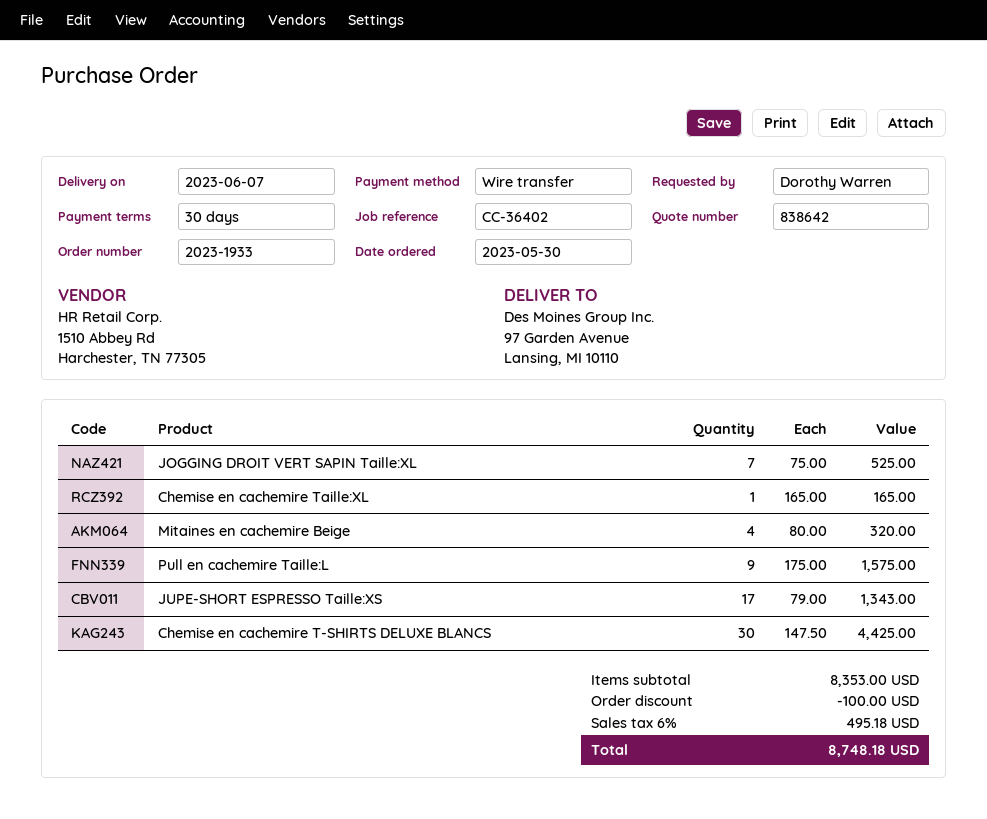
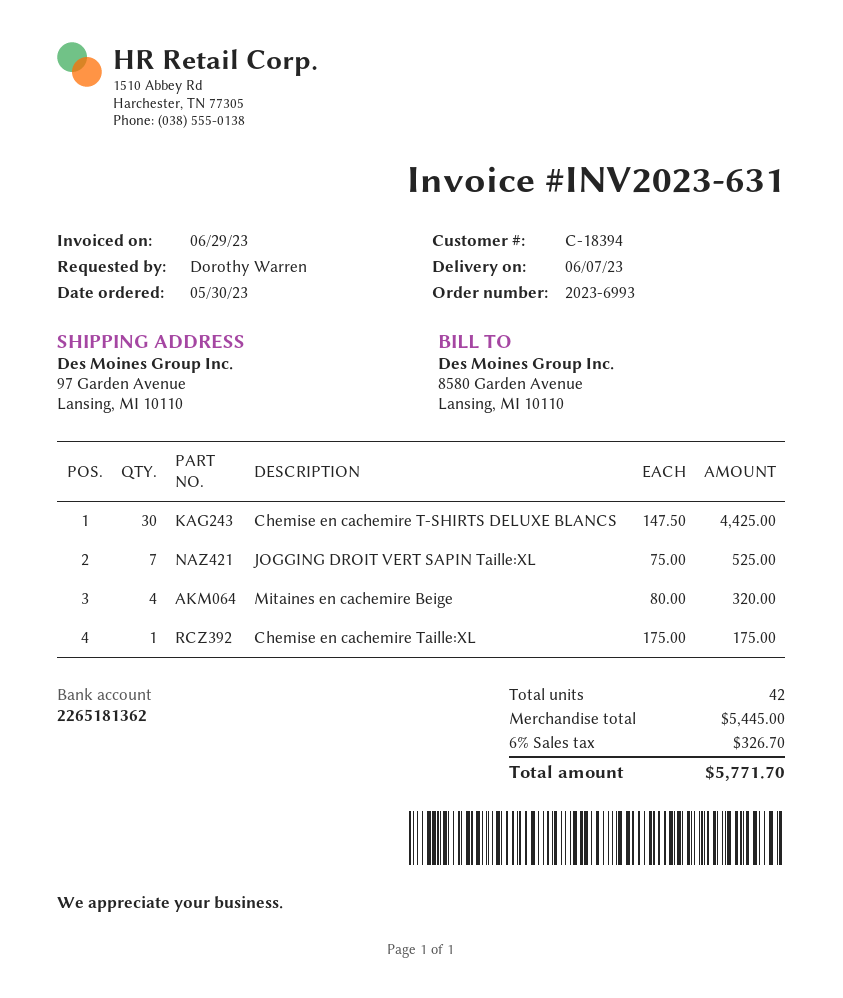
order number: 2023-1933 -> 2023-6993
Chemise en cachemire Taille:XL: 1 x 165.00 = 165.00 -> 1 x 175.00 = 175.00
Pull en cachemire Taille:L: 9 x 175.00 = 1575.00 -> none
JUPE-SHORT ESPRESSO Taille:XS: 17 x 79.00 = 1343.00 -> none
subtotal: 8353.00 -> 5445.00
discount: 100.00 -> none
tax: 6% = 495.18 -> 6% = 326.70
total: 8748.18 -> 5771.70

